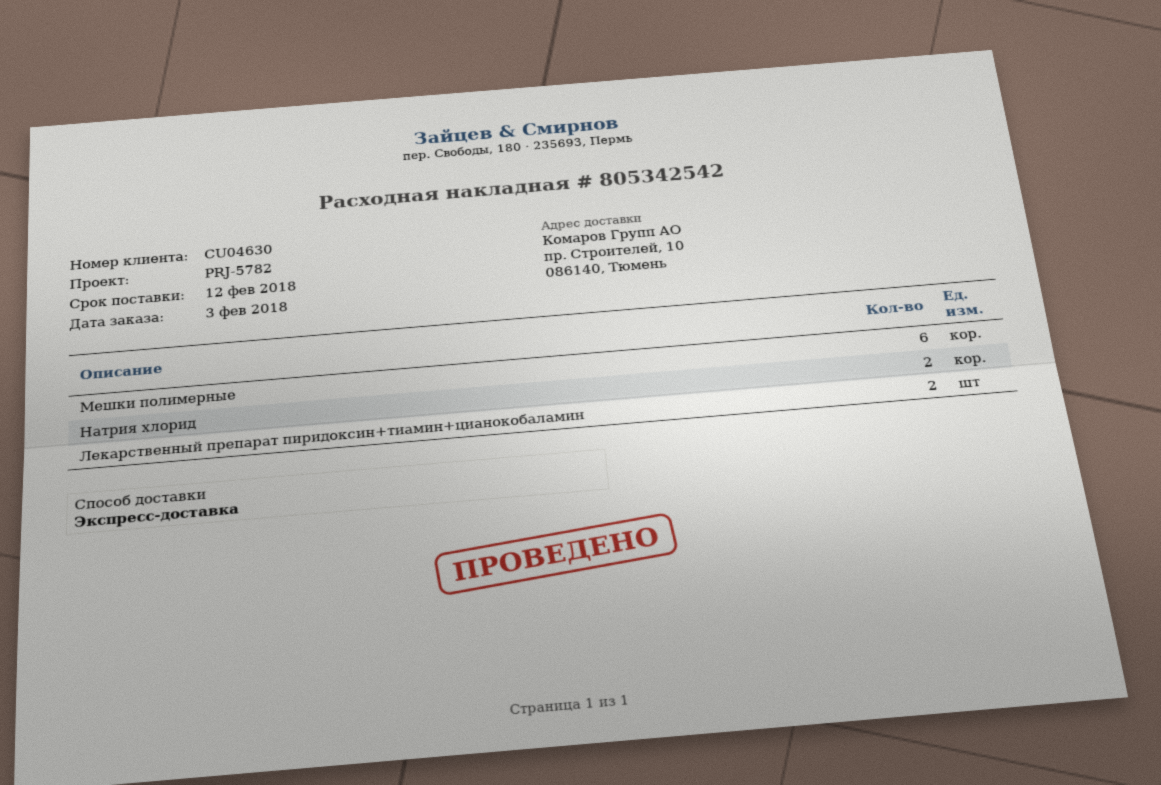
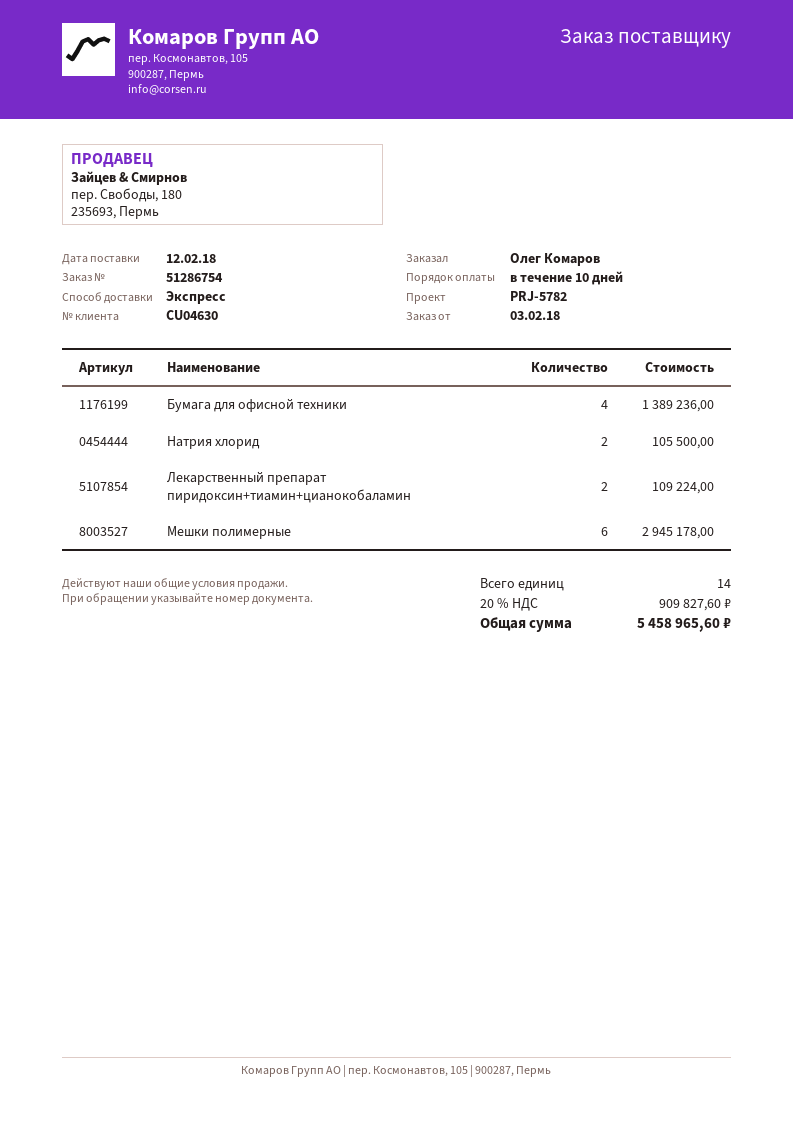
Бумага для офисной техники: none -> 4

